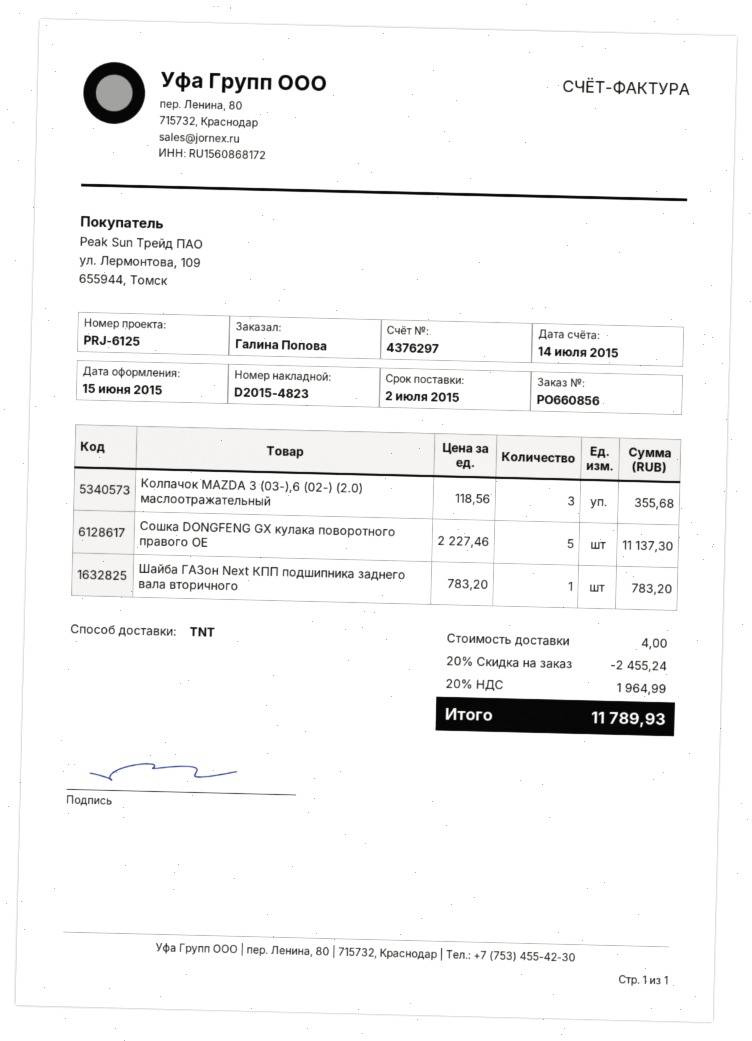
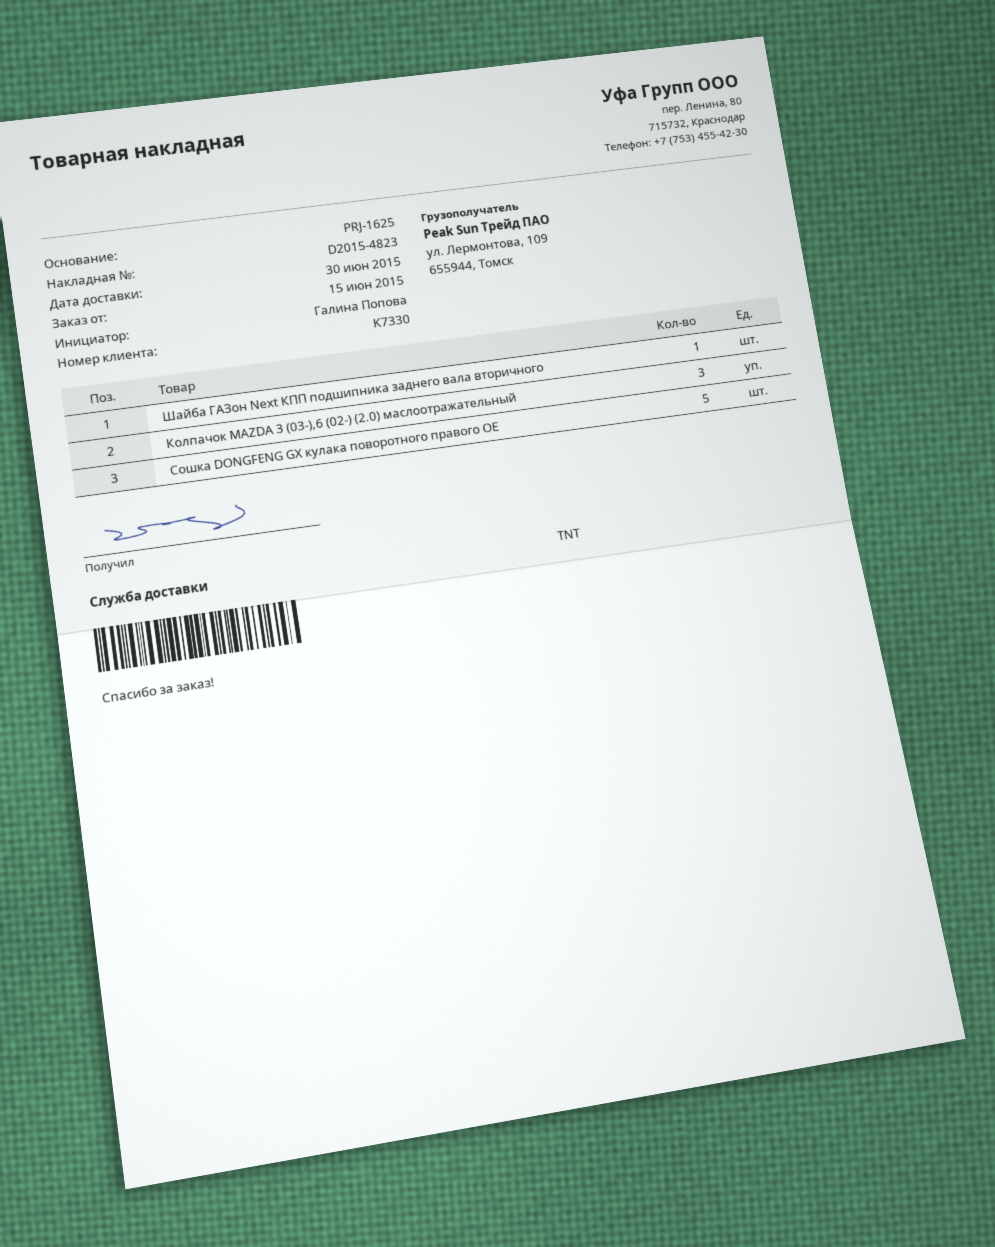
delivery date: 2015-07-02 -> 2015-06-30
reference: PRJ-6125 -> PRJ-1625

